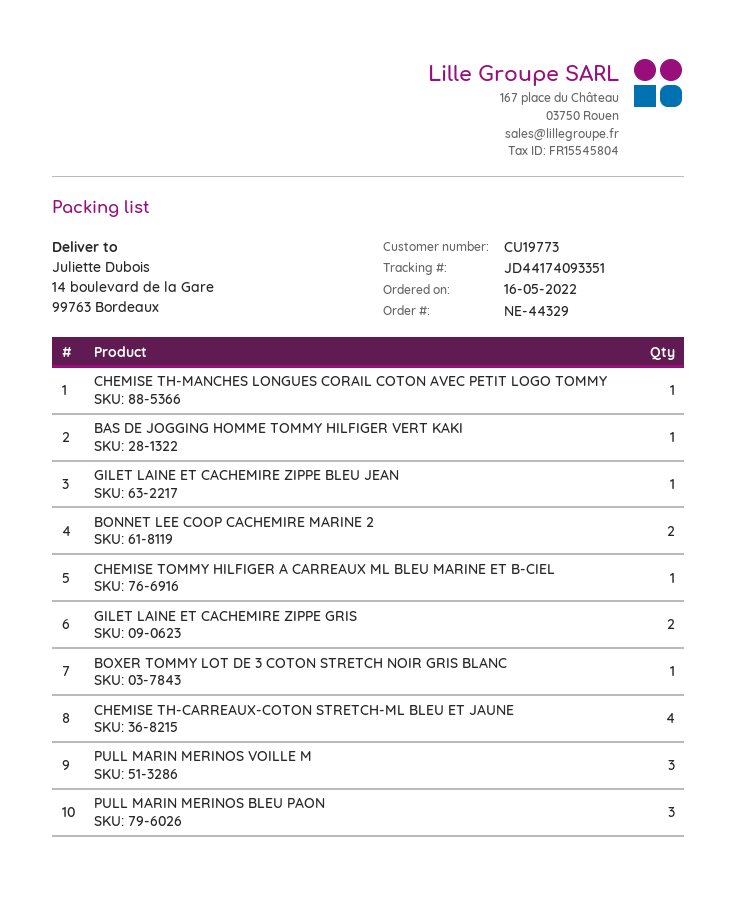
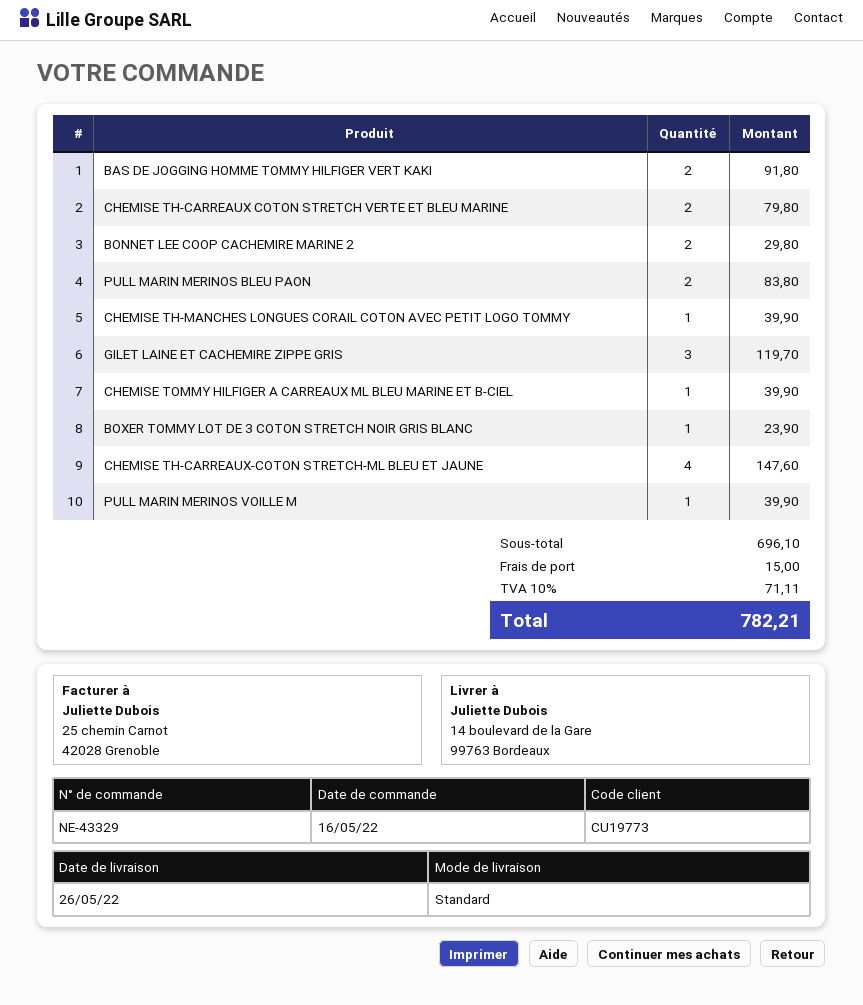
order number: NE-44329 -> NE-43329
BAS DE JOGGING HOMME TOMMY HILFIGER VERT KAKI: 1 -> 2
GILET LAINE ET CACHEMIRE ZIPPE BLEU JEAN: 1 -> none
GILET LAINE ET CACHEMIRE ZIPPE GRIS: 2 -> 3
PULL MARIN MERINOS VOILLE M: 3 -> 1
PULL MARIN MERINOS BLEU PAON: 3 -> 2
CHEMISE TH-CARREAUX COTON STRETCH VERTE ET BLEU MARINE: none -> 2

